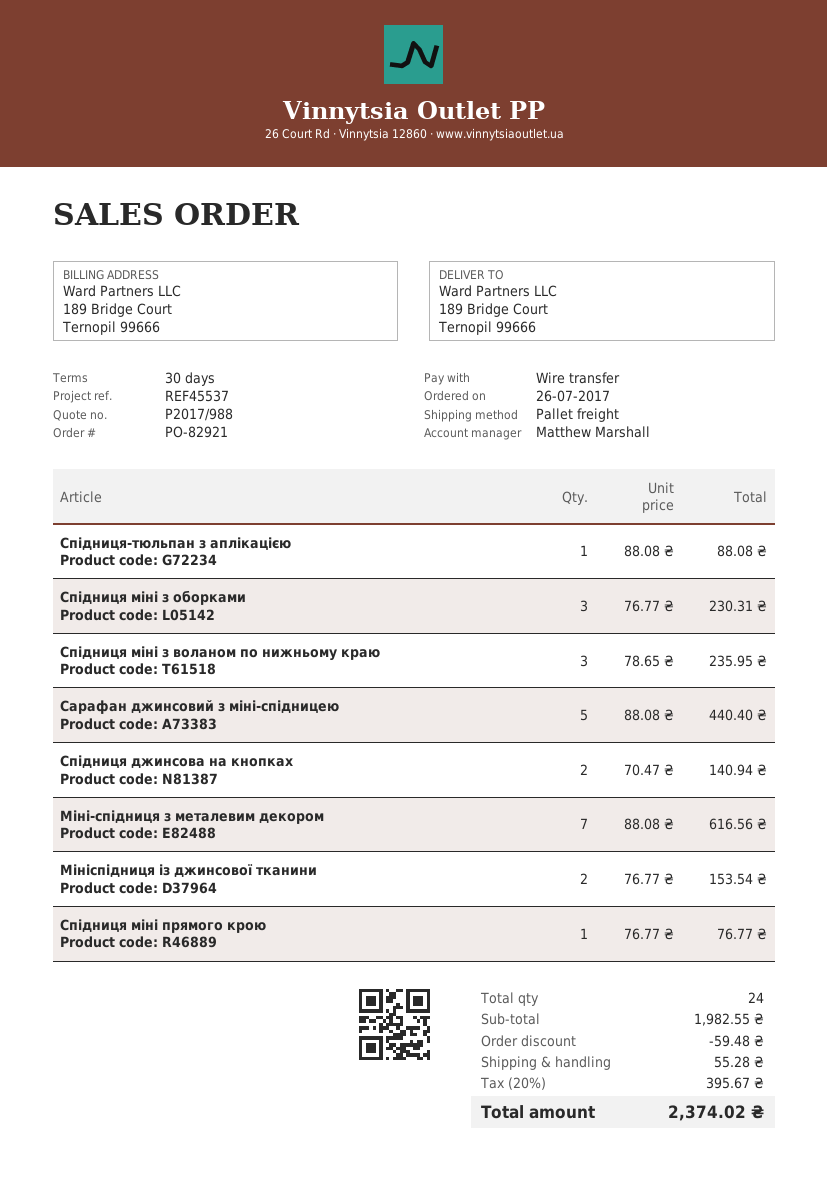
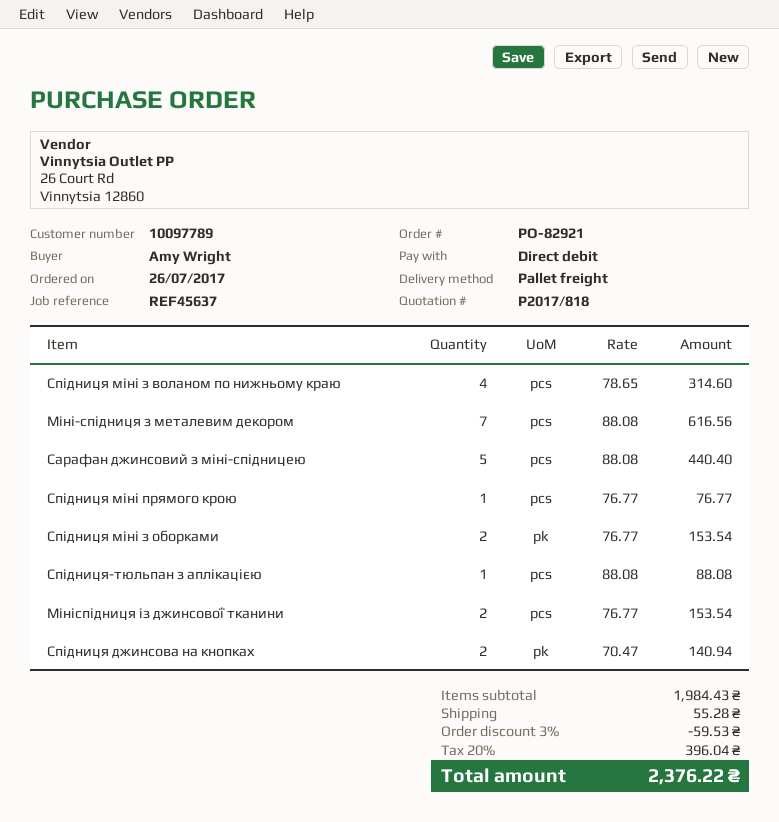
quote number: P2017/988 -> P2017/818
reference: REF45537 -> REF45637
payment method: bank transfer -> direct debit
Спідниця міні з оборками: 3 x 76.77 = 230.31 -> 2 x 76.77 = 153.54
Спідниця міні з воланом по нижньому краю: 3 x 78.65 = 235.95 -> 4 x 78.65 = 314.60
subtotal: 1982.55 -> 1984.43
discount: 59.48 -> 59.53
tax: 20% = 395.67 -> 20% = 396.04
total: 2374.02 -> 2376.22

